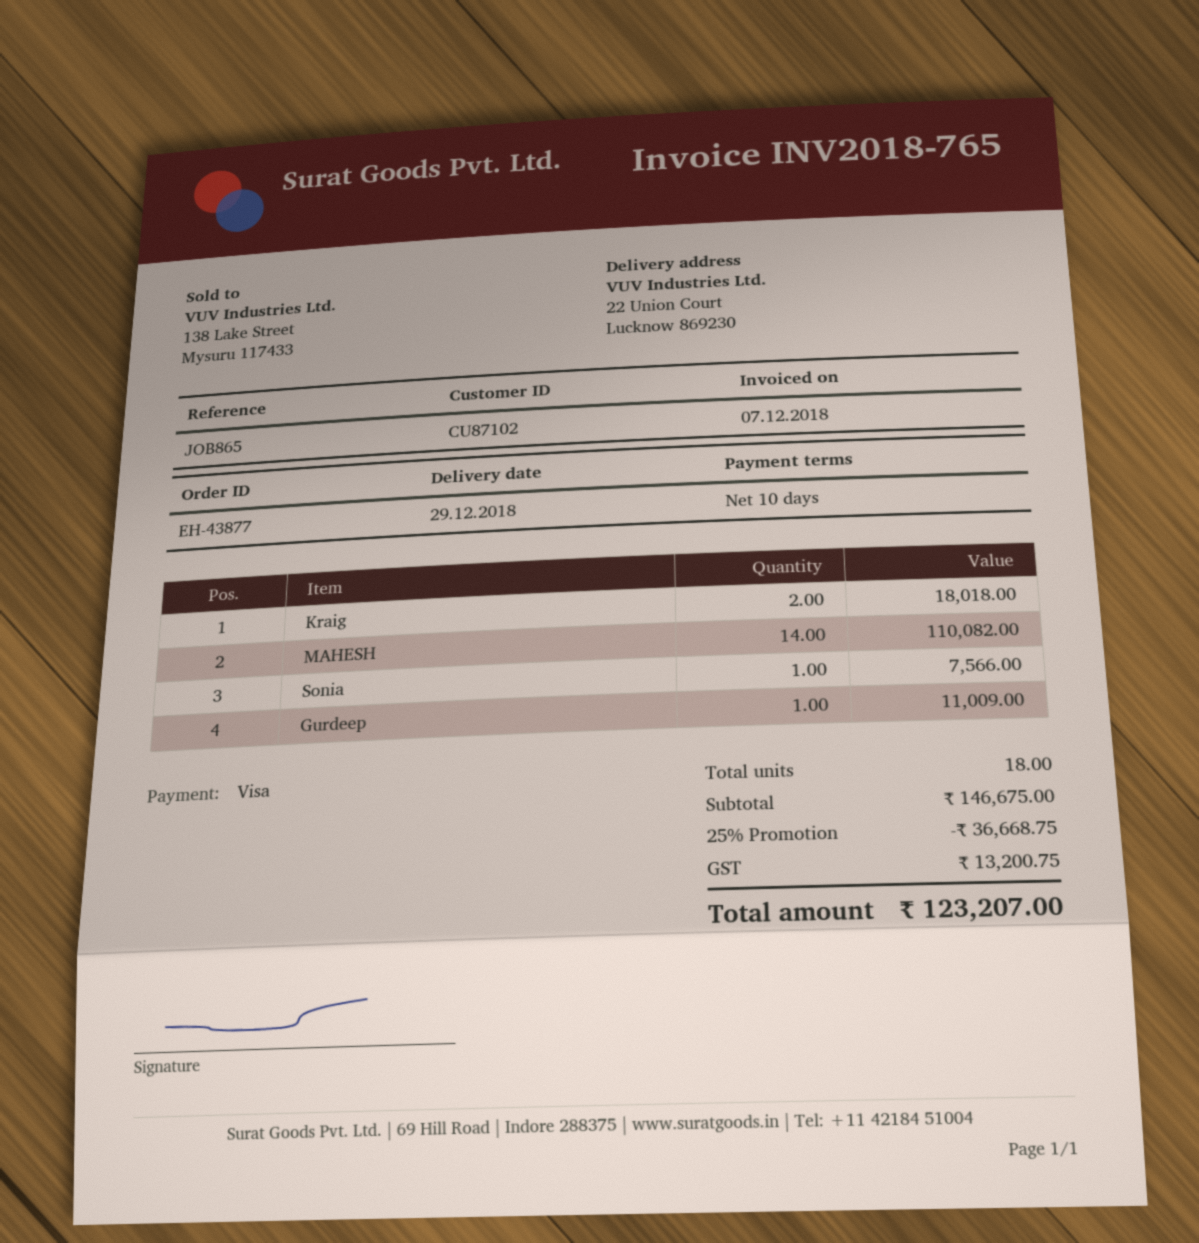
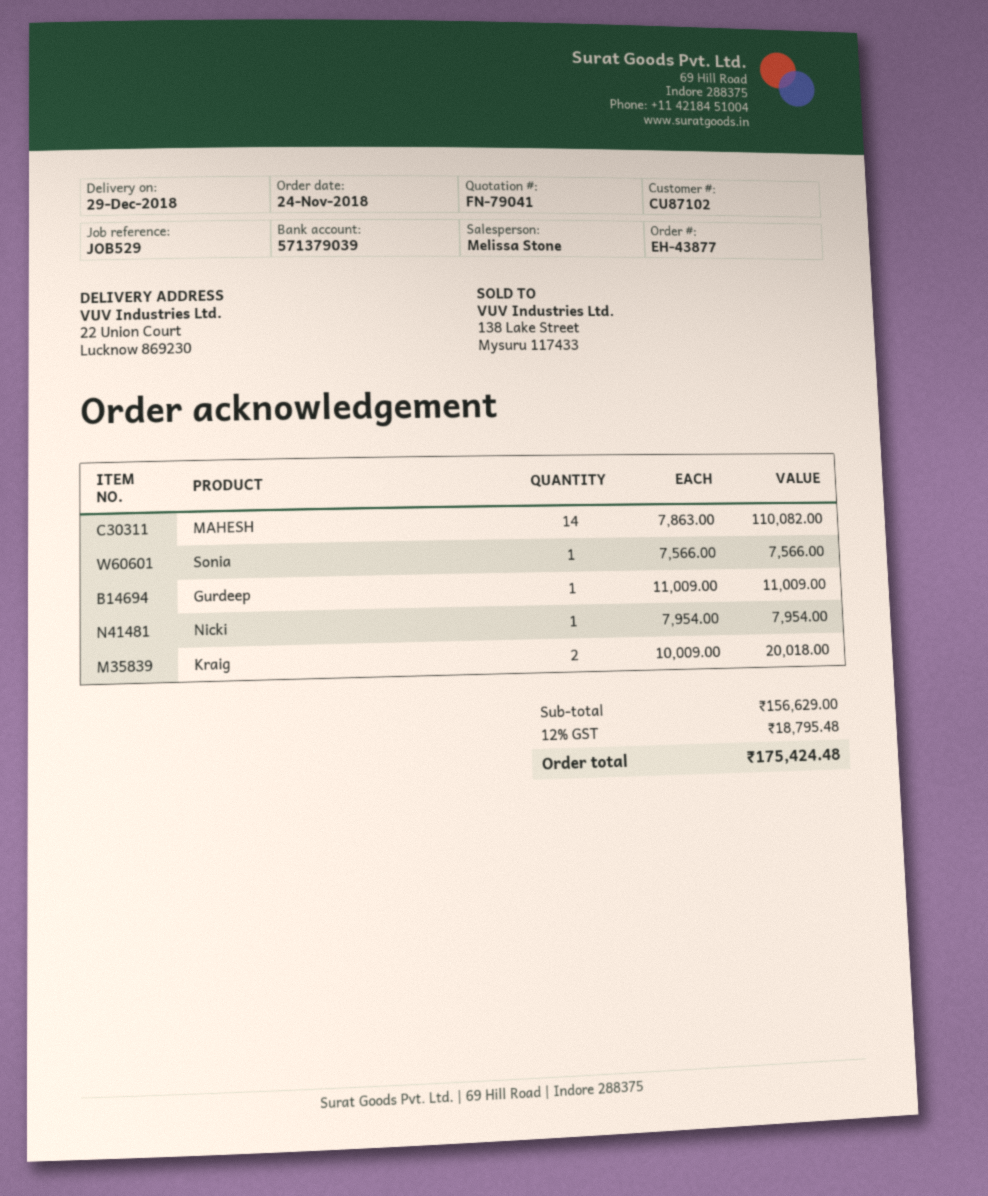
reference: JOB865 -> JOB529
Kraig: 2 for 18018.00 -> 2 for 20018.00
Nicki: none -> 1 for 7954.00
subtotal: 146675.00 -> 156629.00
discount: 25% = 36668.75 -> none
tax: 13200.75 -> 18795.48
total: 123207.00 -> 175424.48

